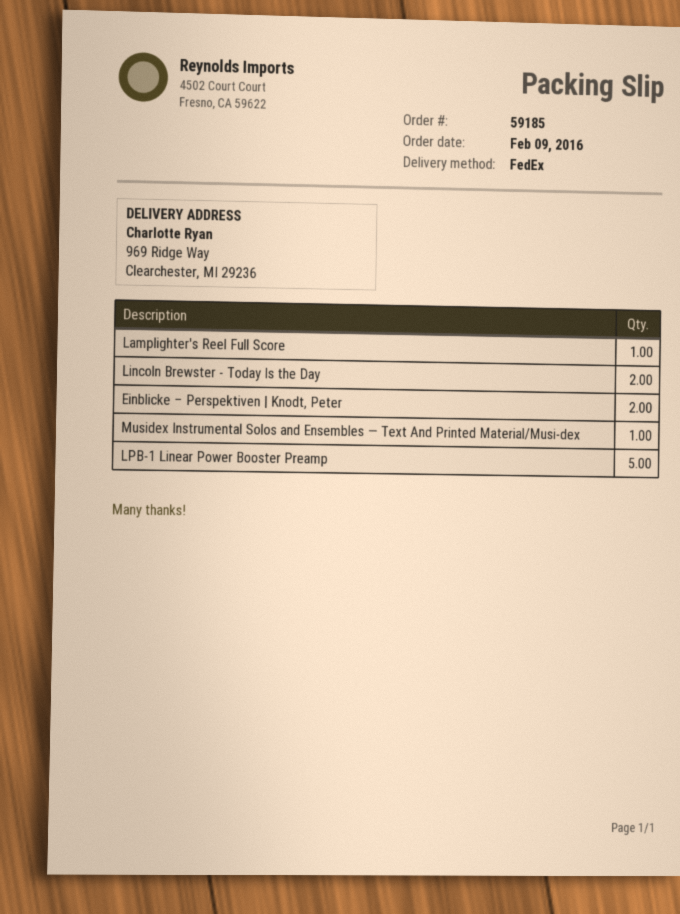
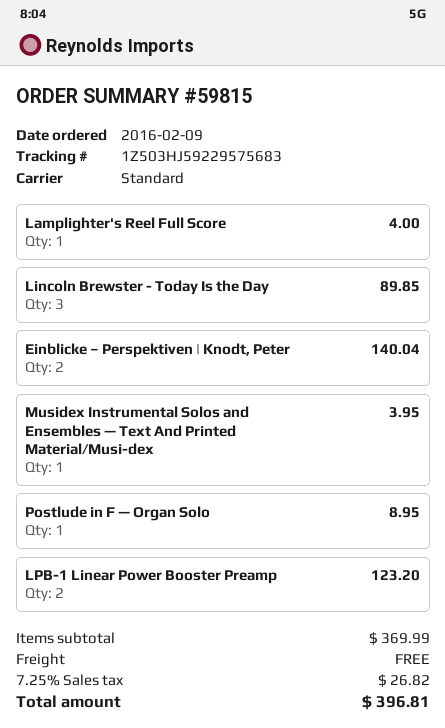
order number: 59185 -> 59815
shipping method: FedEx -> standard
Lincoln Brewster - Today Is the Day: 2 -> 3
LPB-1 Linear Power Booster Preamp: 5 -> 2
Postlude in F — Organ Solo: none -> 1

